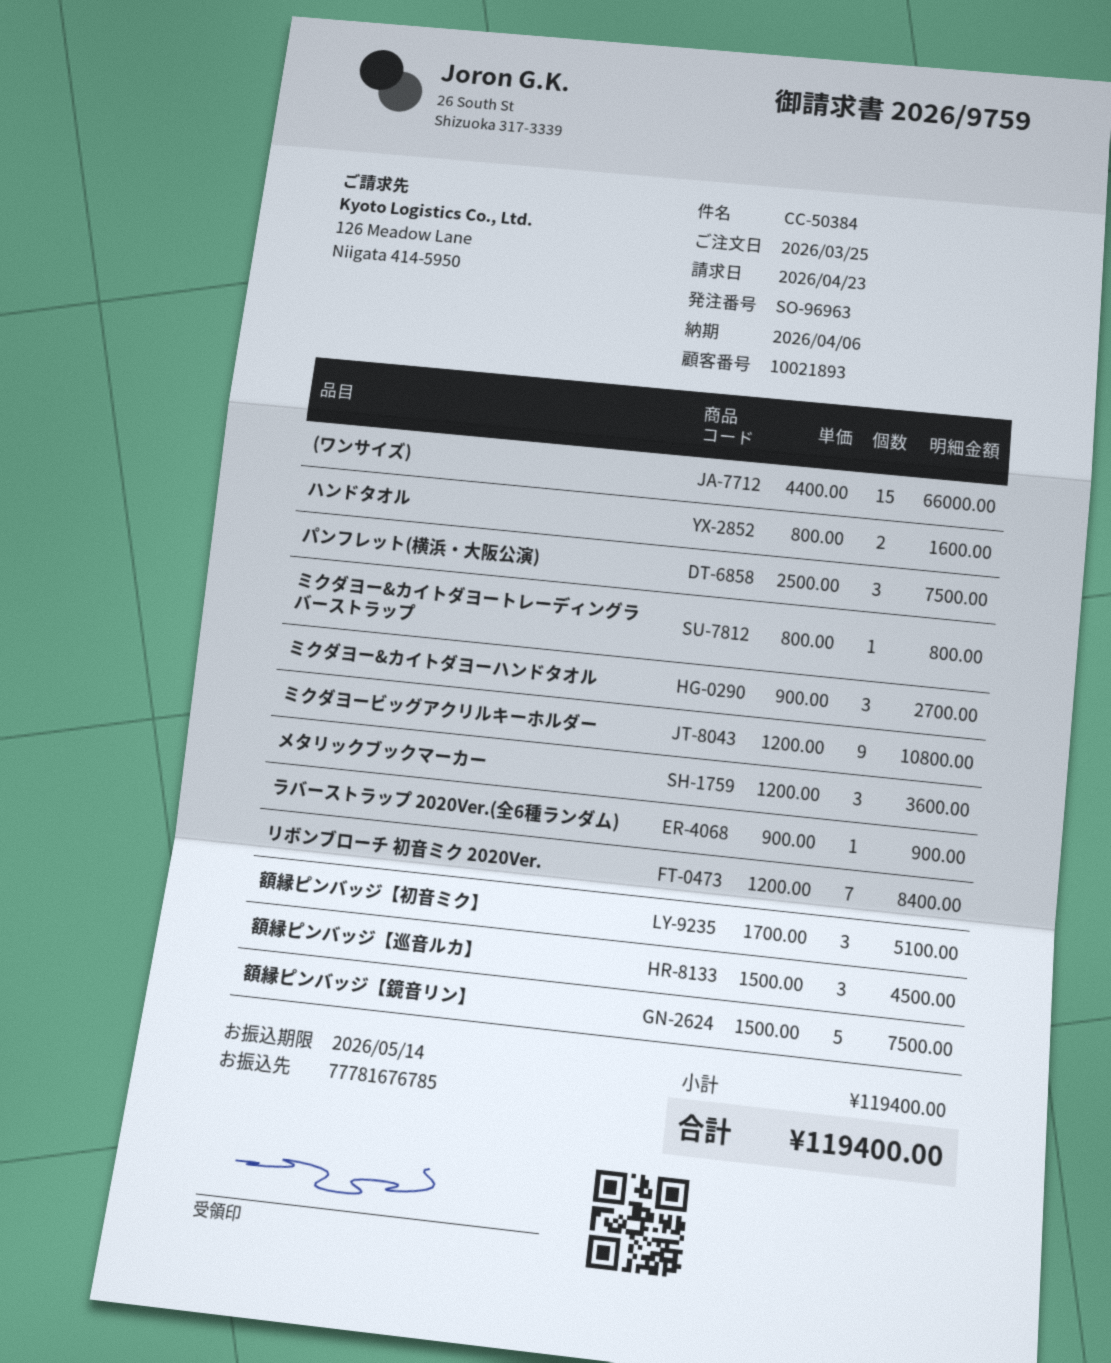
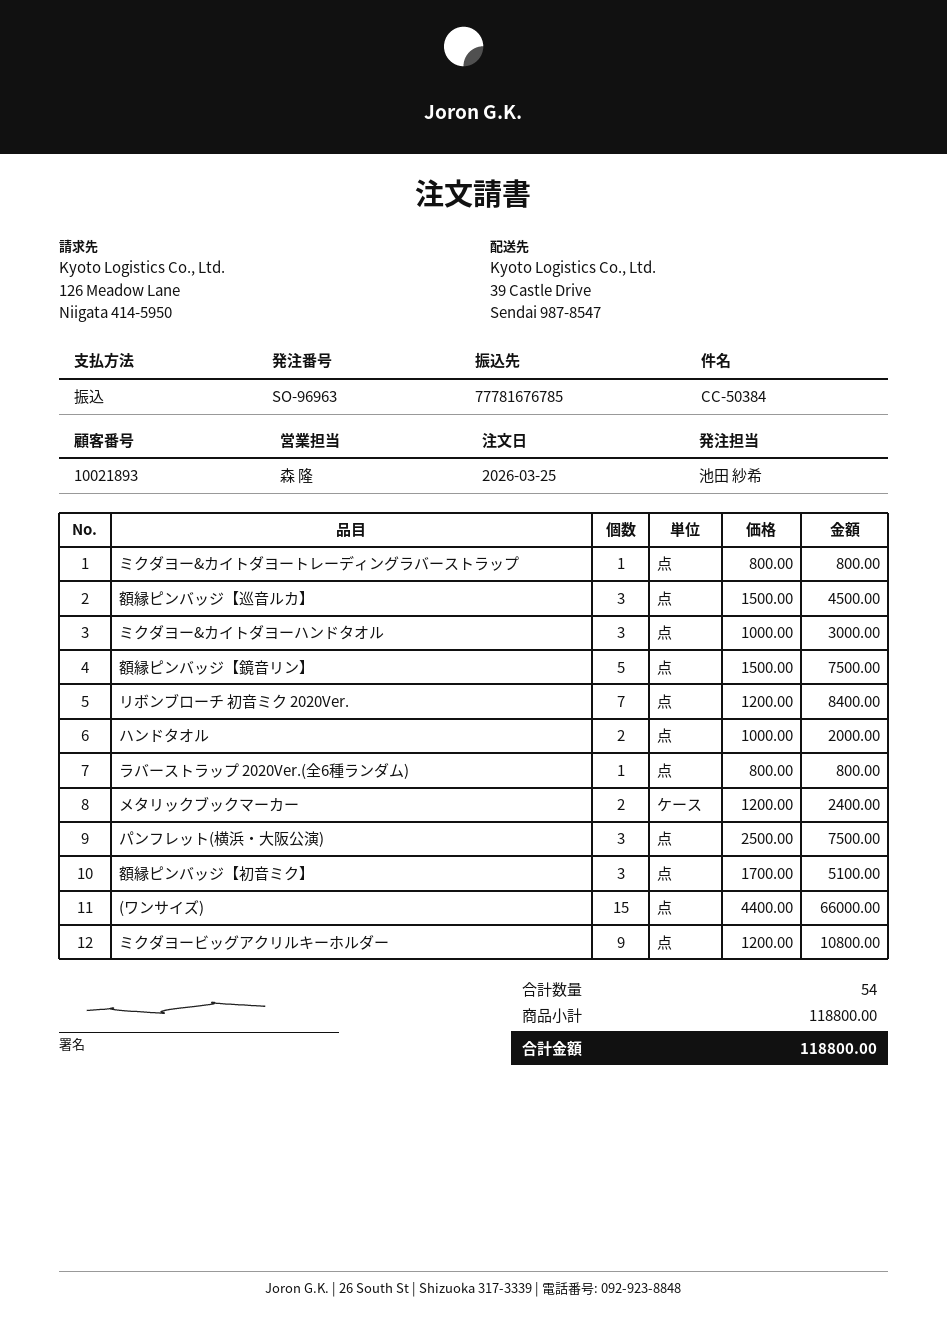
ハンドタオル: 2 x 800.00 = 1600.00 -> 2 x 1000.00 = 2000.00
ミクダヨー&カイトダヨーハンドタオル: 3 x 900.00 = 2700.00 -> 3 x 1000.00 = 3000.00
メタリックブックマーカー: 3 x 1200.00 = 3600.00 -> 2 x 1200.00 = 2400.00
ラバーストラップ 2020Ver.(全6種ランダム): 1 x 900.00 = 900.00 -> 1 x 800.00 = 800.00
subtotal: 119400.00 -> 118800.00
total: 119400.00 -> 118800.00

